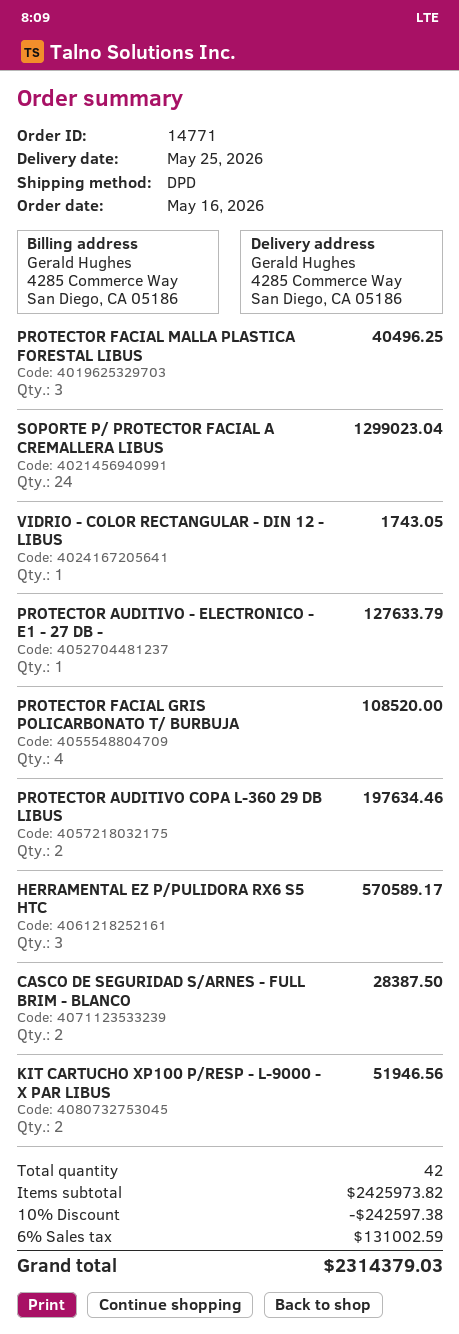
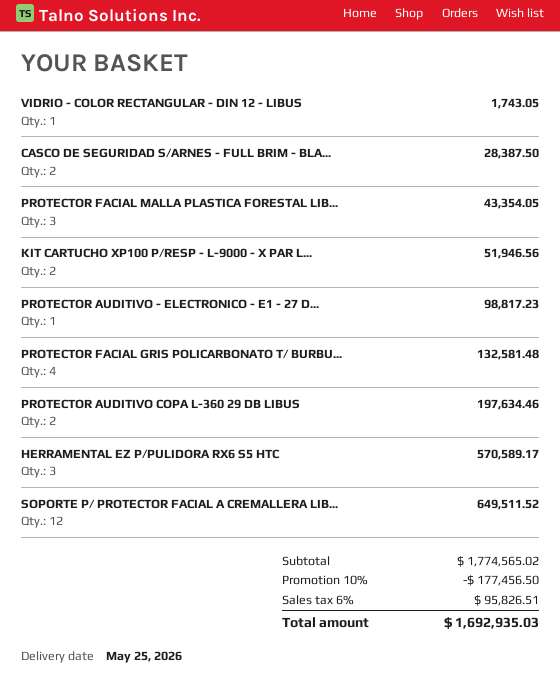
PROTECTOR FACIAL MALLA PLASTICA FORESTAL LIBUS: 3 for 40496.25 -> 3 for 43354.05
SOPORTE P/ PROTECTOR FACIAL A CREMALLERA LIBUS: 24 for 1299023.04 -> 12 for 649511.52
PROTECTOR AUDITIVO - ELECTRONICO - E1 - 27 DB -: 1 for 127633.79 -> 1 for 98817.23
PROTECTOR FACIAL GRIS POLICARBONATO T/ BURBUJA: 4 for 108520.00 -> 4 for 132581.48
subtotal: 2425973.82 -> 1774565.02
discount: 10% = 242597.38 -> 10% = 177456.50
tax: 6% = 131002.59 -> 6% = 95826.51
total: 2314379.03 -> 1692935.03

